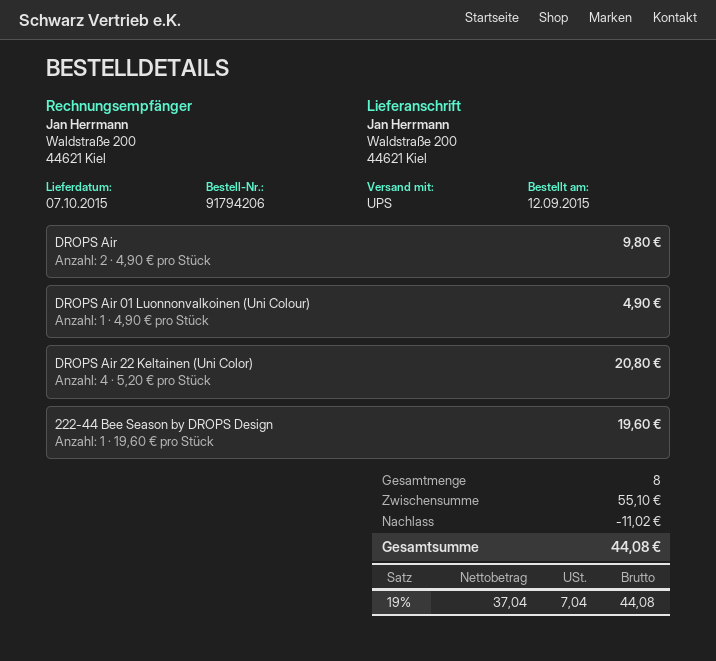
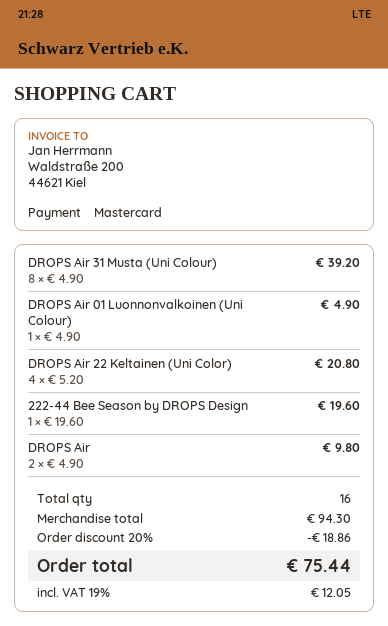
DROPS Air 31 Musta (Uni Colour): none -> 8 x 4.90 = 39.20
total quantity: 8 -> 16
subtotal: 55.10 -> 94.30
discount: 11.02 -> 18.86
tax: 19% = 7.04 -> 19% = 12.05
total: 44.08 -> 75.44

